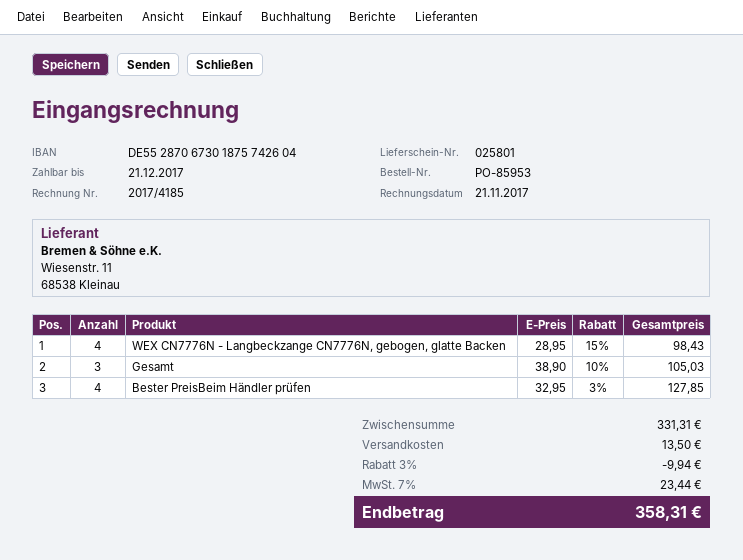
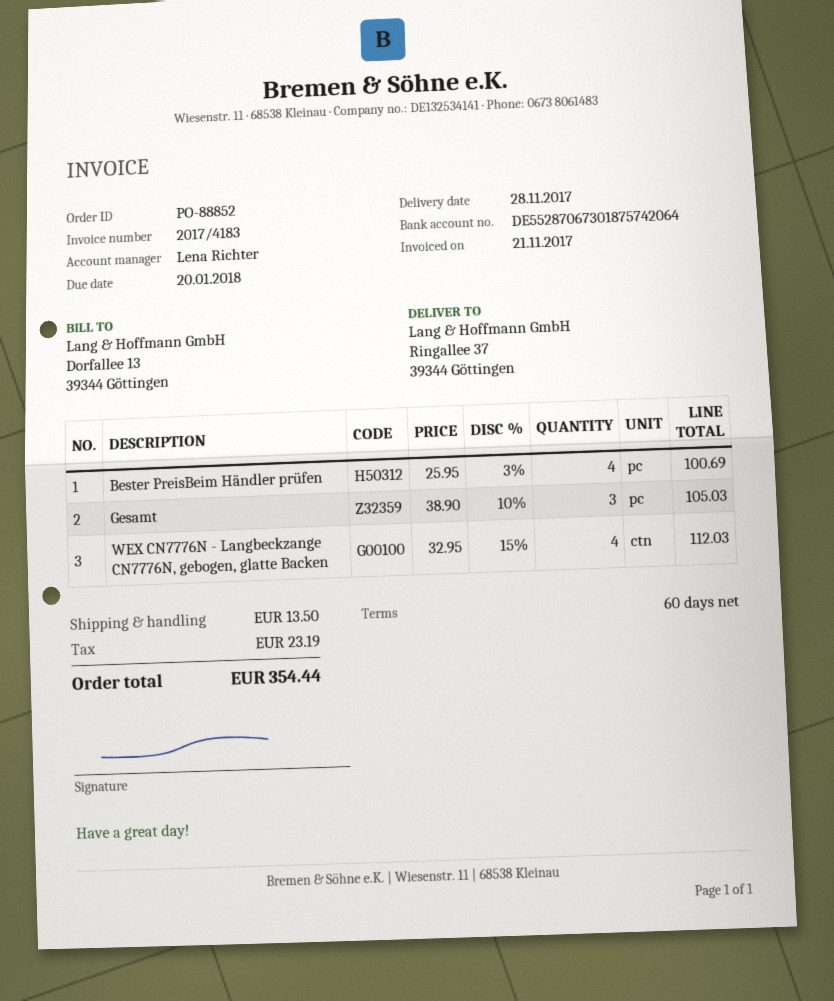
order number: PO-85953 -> PO-88852
invoice number: 2017/4185 -> 2017/4183
due date: 2017-12-21 -> 2018-01-20
bank account: DE55287067301875742604 -> DE55287067301875742064
WEX CN7776N - Langbeckzange CN7776N, gebogen, glatte Backen: 4 x 28.95 - 15% = 98.43 -> 4 x 32.95 - 15% = 112.03
Bester PreisBeim Händler prüfen: 4 x 32.95 - 3% = 127.85 -> 4 x 25.95 - 3% = 100.69
discount: 3% = 9.94 -> none
tax: 23.44 -> 23.19
total: 358.31 -> 354.44

